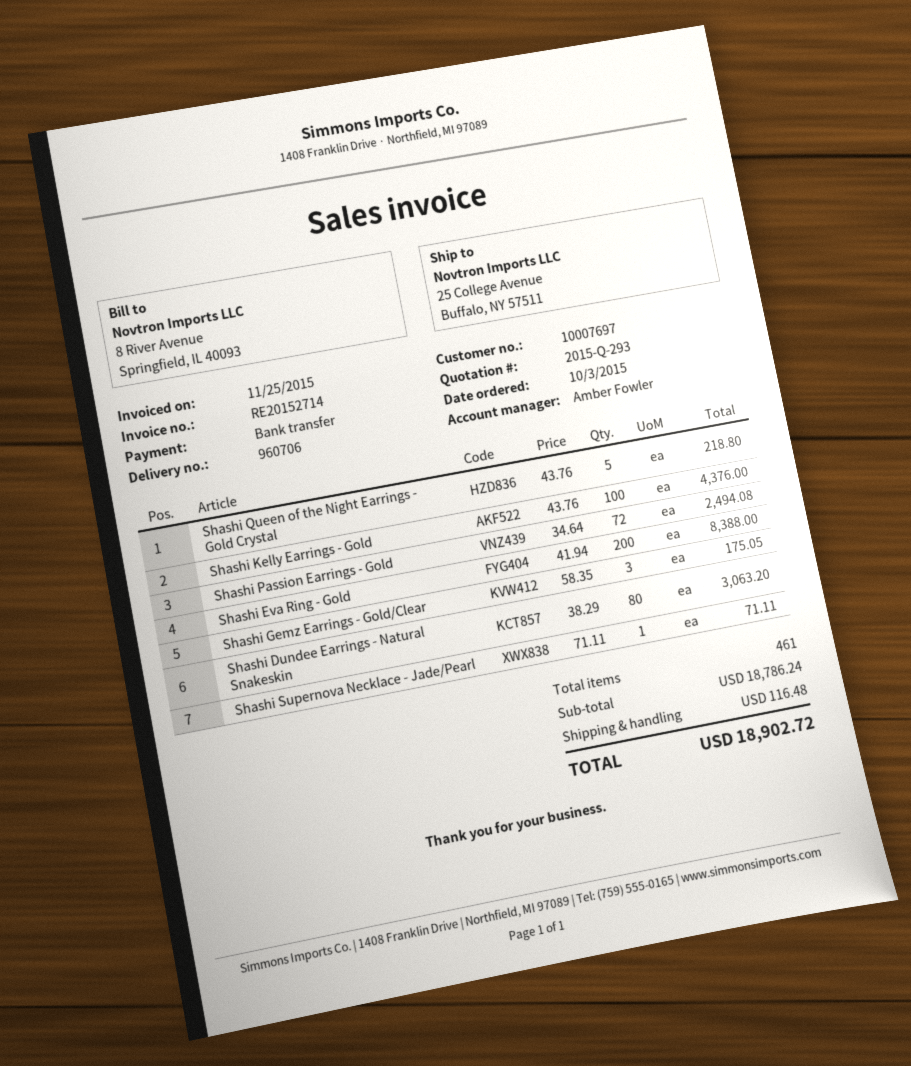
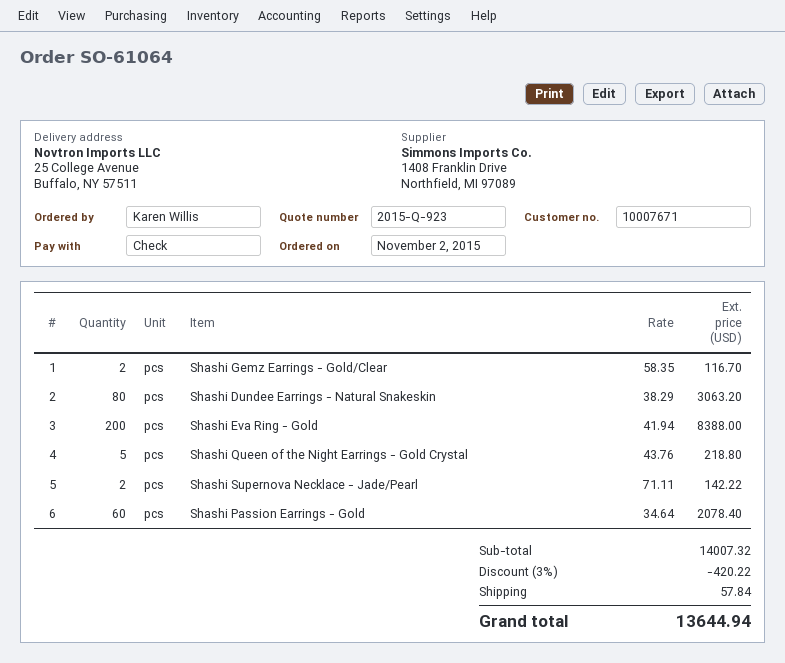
quote number: 2015-Q-293 -> 2015-Q-923
order date: 2015-10-03 -> 2015-11-02
customer number: 10007697 -> 10007671
payment method: bank transfer -> cheque
Shashi Kelly Earrings - Gold: 100 x 43.76 = 4376.00 -> none
Shashi Passion Earrings - Gold: 72 x 34.64 = 2494.08 -> 60 x 34.64 = 2078.40
Shashi Gemz Earrings - Gold/Clear: 3 x 58.35 = 175.05 -> 2 x 58.35 = 116.70
Shashi Supernova Necklace - Jade/Pearl: 1 x 71.11 = 71.11 -> 2 x 71.11 = 142.22
subtotal: 18786.24 -> 14007.32
discount: none -> 3% = 420.22
shipping: 116.48 -> 57.84
total: 18902.72 -> 13644.94

